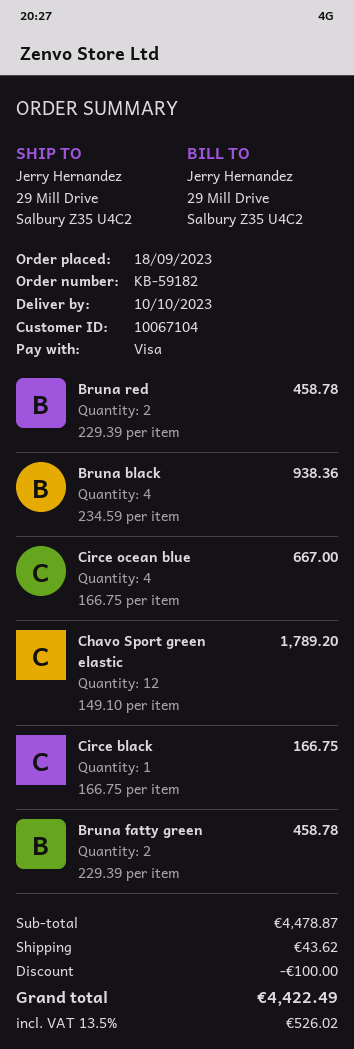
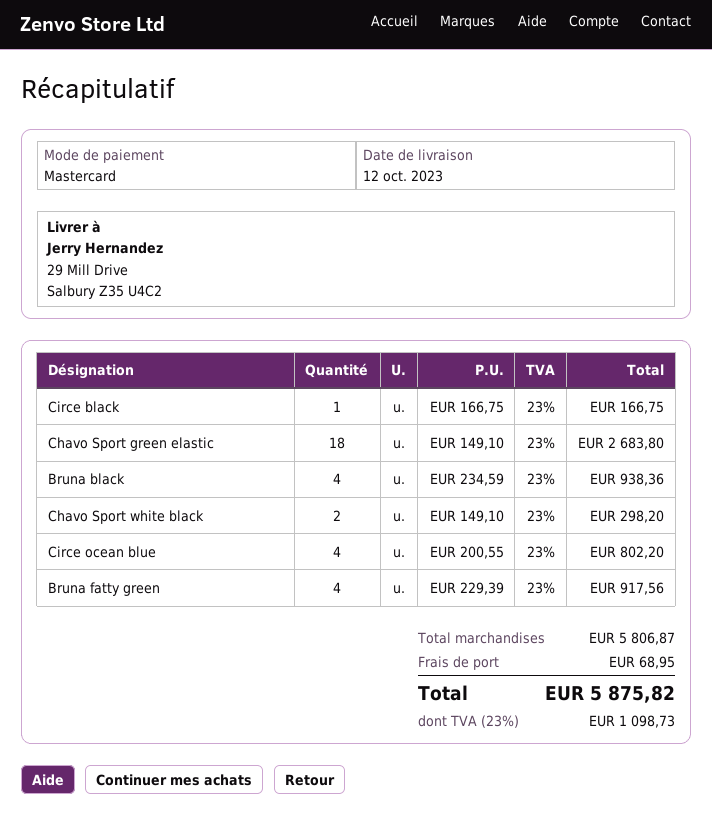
delivery date: 2023-10-10 -> 2023-10-12
payment method: Visa -> Mastercard
Bruna red: 2 x 229.39 = 458.78 -> none
Circe ocean blue: 4 x 166.75 = 667.00 -> 4 x 200.55 = 802.20
Chavo Sport green elastic: 12 x 149.10 = 1789.20 -> 18 x 149.10 = 2683.80
Bruna fatty green: 2 x 229.39 = 458.78 -> 4 x 229.39 = 917.56
Chavo Sport white black: none -> 2 x 149.10 = 298.20
subtotal: 4478.87 -> 5806.87
discount: 100.00 -> none
shipping: 43.62 -> 68.95
tax: 13.5% = 526.02 -> 23% = 1098.73
total: 4422.49 -> 5875.82

